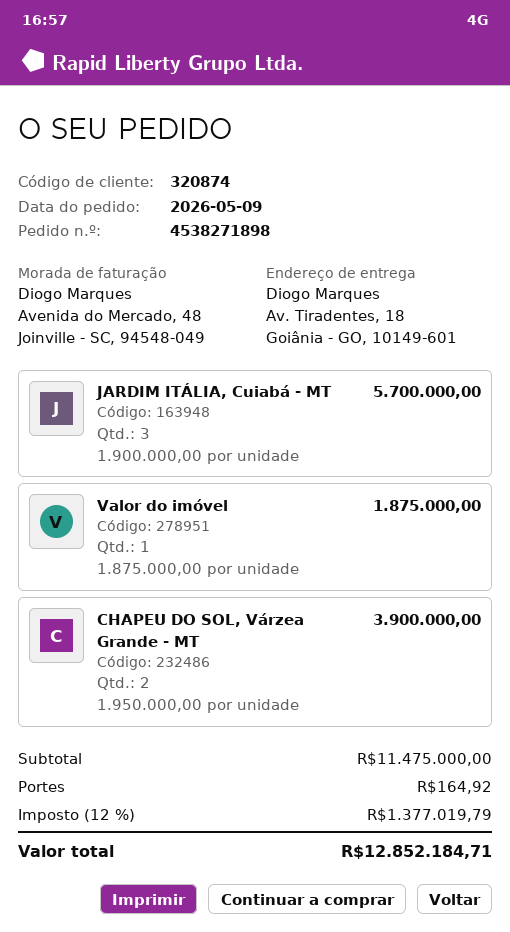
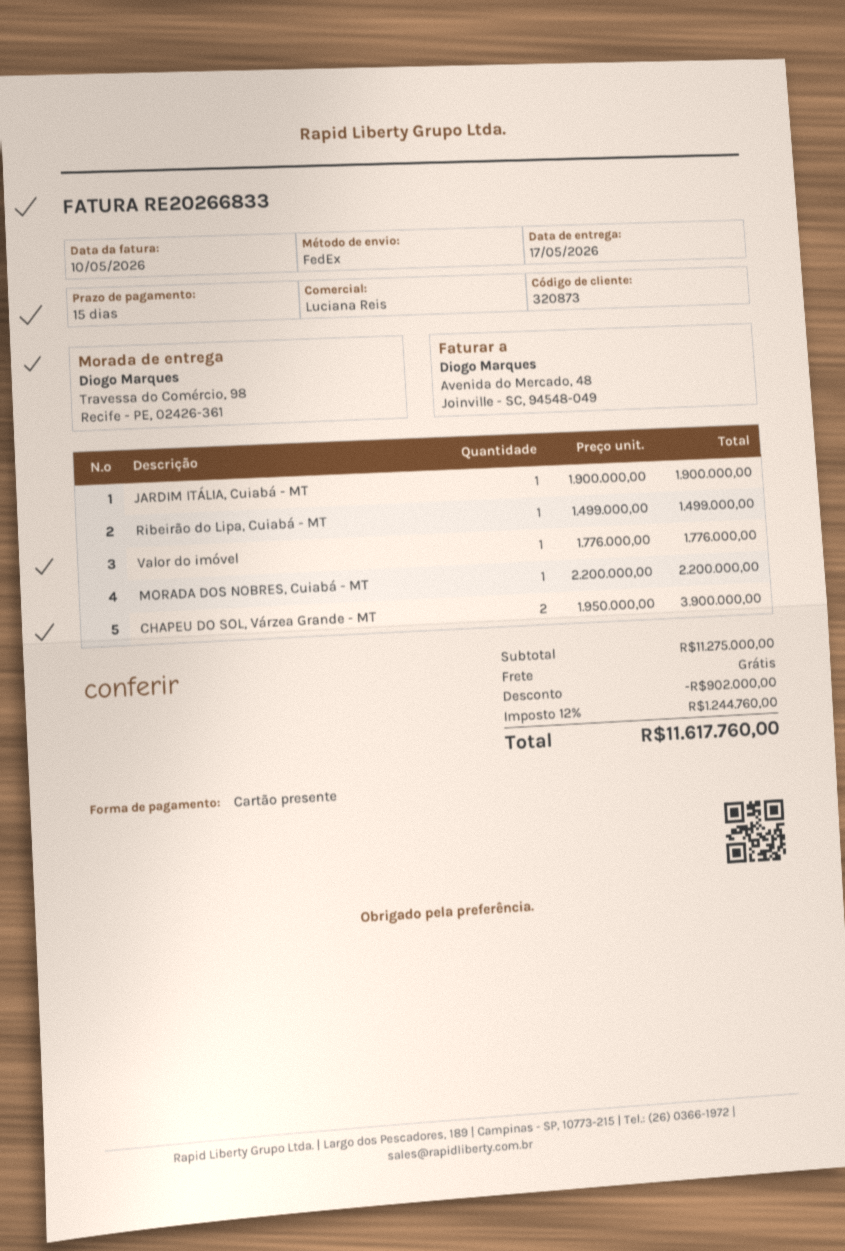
customer number: 320874 -> 320873
ship to: Av. Tiradentes, 18, Goiânia - GO, 10149-601 -> Travessa do Comércio, 98, Recife - PE, 02426-361
JARDIM ITÁLIA, Cuiabá - MT: 3 x 1900000.00 = 5700000.00 -> 1 x 1900000.00 = 1900000.00
Valor do imóvel: 1 x 1875000.00 = 1875000.00 -> 1 x 1776000.00 = 1776000.00
Ribeirão do Lipa, Cuiabá - MT: none -> 1 x 1499000.00 = 1499000.00
MORADA DOS NOBRES, Cuiabá - MT: none -> 1 x 2200000.00 = 2200000.00
subtotal: 11475000.00 -> 11275000.00
discount: none -> 902000.00
shipping: 164.92 -> 0.00
tax: 12% = 1377019.79 -> 12% = 1244760.00
total: 12852184.71 -> 11617760.00

